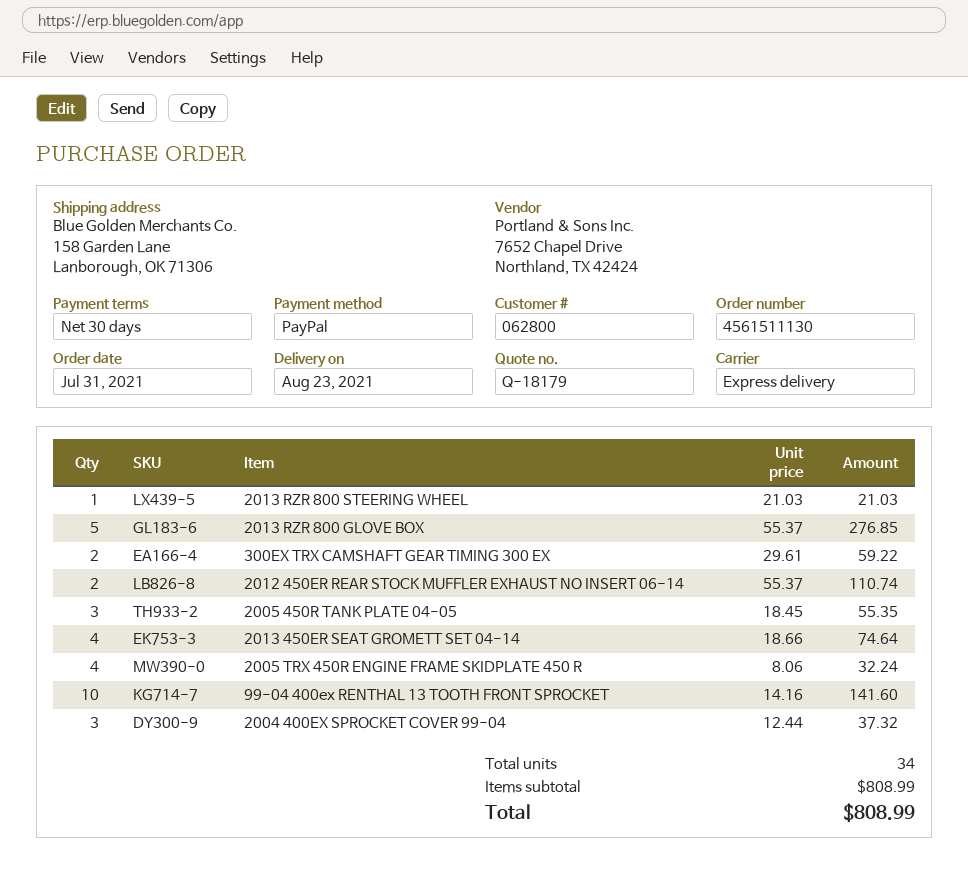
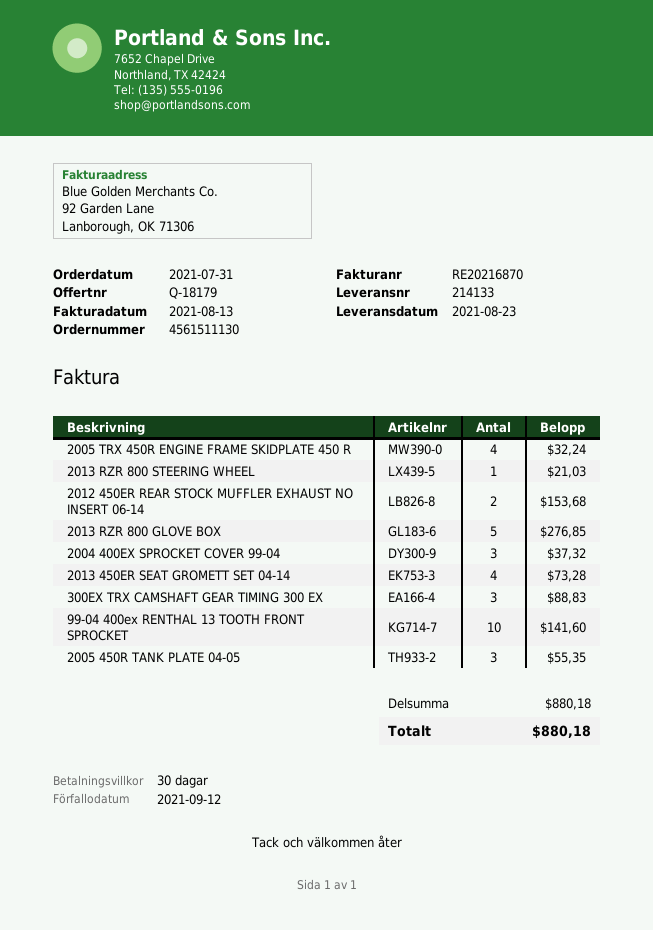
300EX TRX CAMSHAFT GEAR TIMING 300 EX: 2 for 59.22 -> 3 for 88.83
2012 450ER REAR STOCK MUFFLER EXHAUST NO INSERT 06-14: 2 for 110.74 -> 2 for 153.68
2013 450ER SEAT GROMETT SET 04-14: 4 for 74.64 -> 4 for 73.28
subtotal: 808.99 -> 880.18
total: 808.99 -> 880.18

